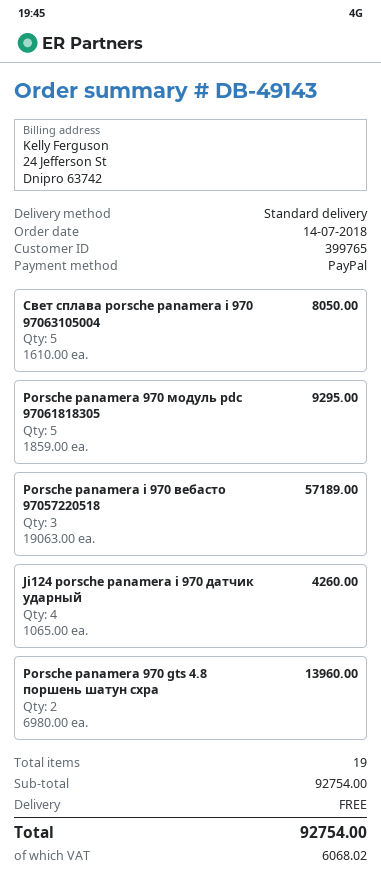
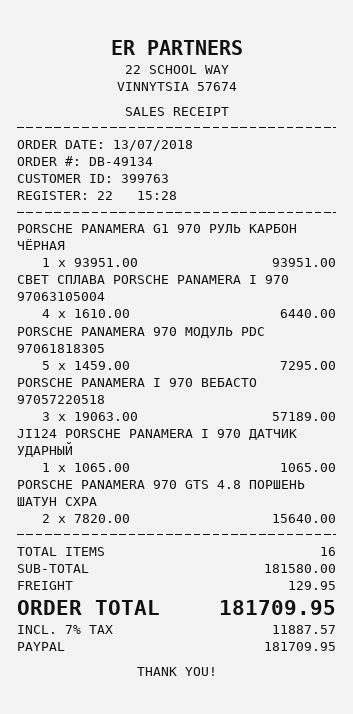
order number: DB-49143 -> DB-49134
order date: 2018-07-14 -> 2018-07-13
customer number: 399765 -> 399763
Свет сплава porsche panamera i 970 97063105004: 5 x 1610.00 = 8050.00 -> 4 x 1610.00 = 6440.00
Porsche panamera 970 модуль pdc 97061818305: 5 x 1859.00 = 9295.00 -> 5 x 1459.00 = 7295.00
Ji124 porsche panamera i 970 датчик ударный: 4 x 1065.00 = 4260.00 -> 1 x 1065.00 = 1065.00
Porsche panamera 970 gts 4.8 поршень шатун cxpa: 2 x 6980.00 = 13960.00 -> 2 x 7820.00 = 15640.00
PORSCHE PANAMERA G1 970 РУЛЬ КАРБОН ЧЁРНАЯ: none -> 1 x 93951.00 = 93951.00
total quantity: 19 -> 16
subtotal: 92754.00 -> 181580.00
shipping: 0.00 -> 129.95
tax: 6068.02 -> 11887.57
total: 92754.00 -> 181709.95

